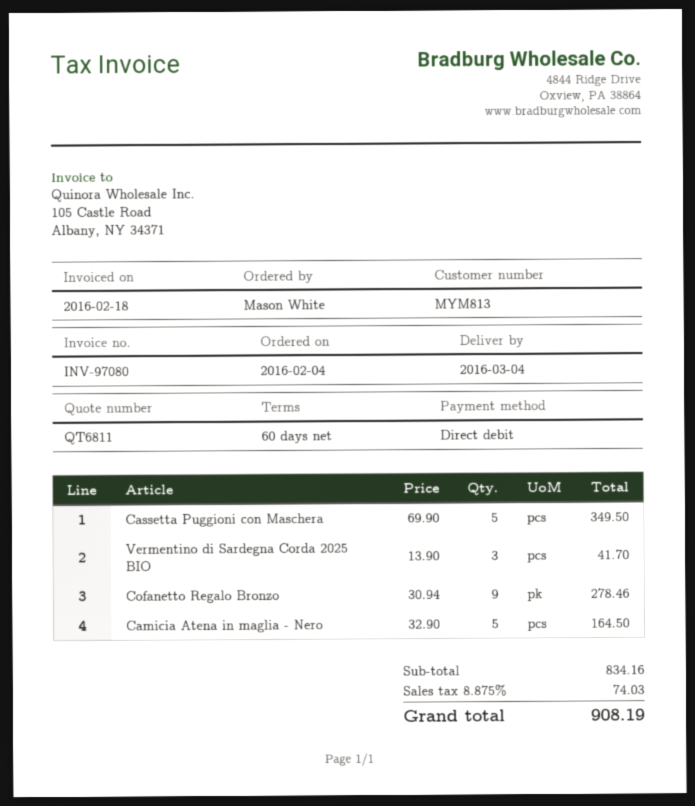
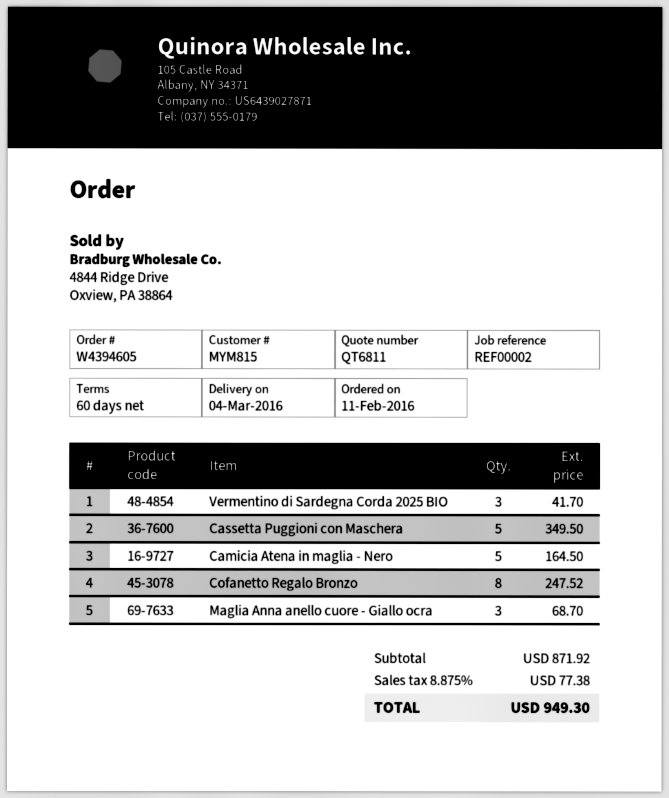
order date: 2016-02-04 -> 2016-02-11
customer number: MYM813 -> MYM815
Cofanetto Regalo Bronzo: 9 for 278.46 -> 8 for 247.52
Maglia Anna anello cuore - Giallo ocra: none -> 3 for 68.70
subtotal: 834.16 -> 871.92
tax: 8.875% = 74.03 -> 8.875% = 77.38
total: 908.19 -> 949.30

